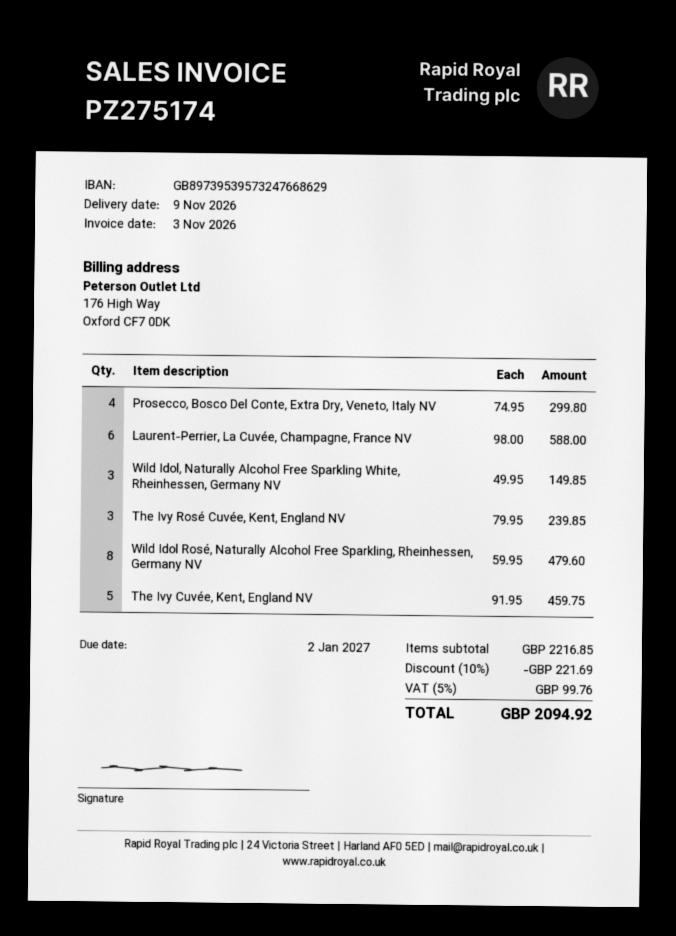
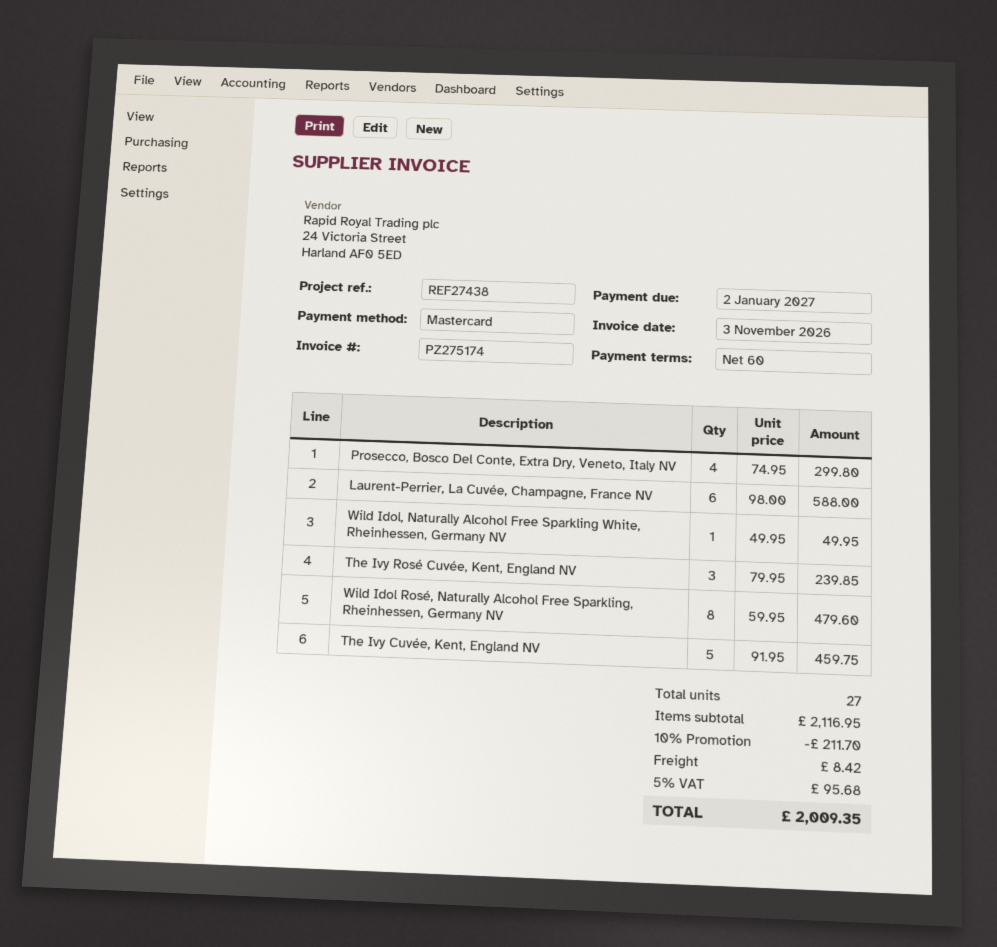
Wild Idol, Naturally Alcohol Free Sparkling White, Rheinhessen, Germany NV: 3 x 49.95 = 149.85 -> 1 x 49.95 = 49.95
subtotal: 2216.85 -> 2116.95
discount: 10% = 221.69 -> 10% = 211.70
shipping: none -> 8.42
tax: 5% = 99.76 -> 5% = 95.68
total: 2094.92 -> 2009.35

